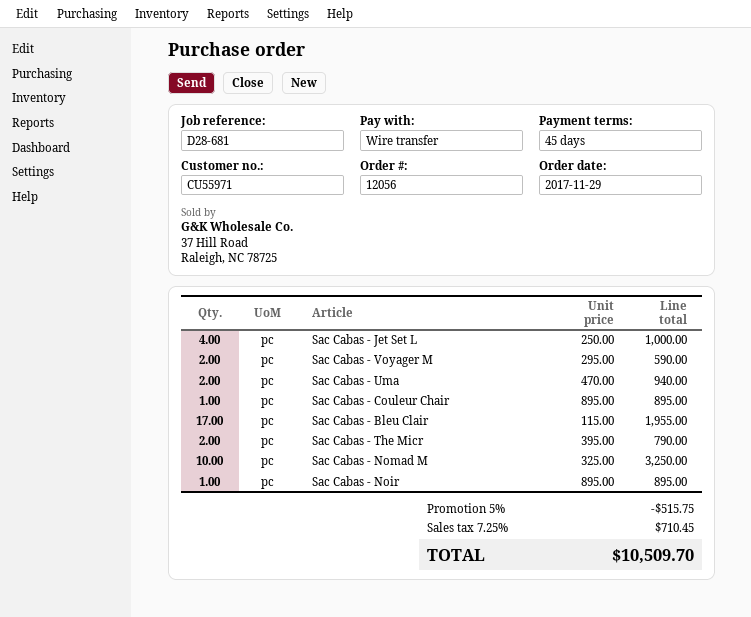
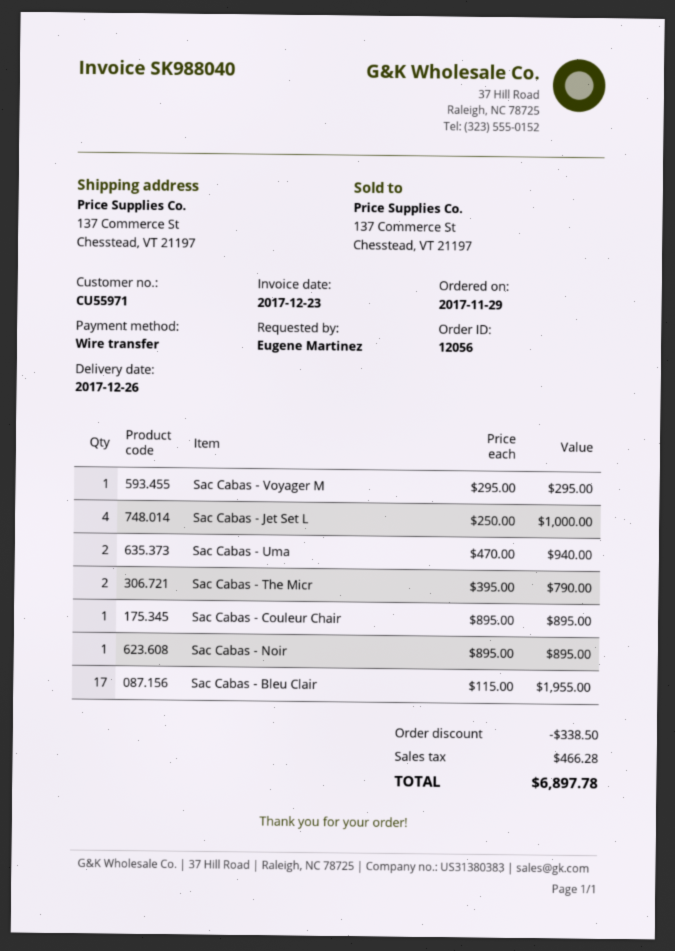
Sac Cabas - Voyager M: 2 x 295.00 = 590.00 -> 1 x 295.00 = 295.00
Sac Cabas - Nomad M: 10 x 325.00 = 3250.00 -> none
discount: 515.75 -> 338.50
tax: 710.45 -> 466.28
total: 10509.70 -> 6897.78

